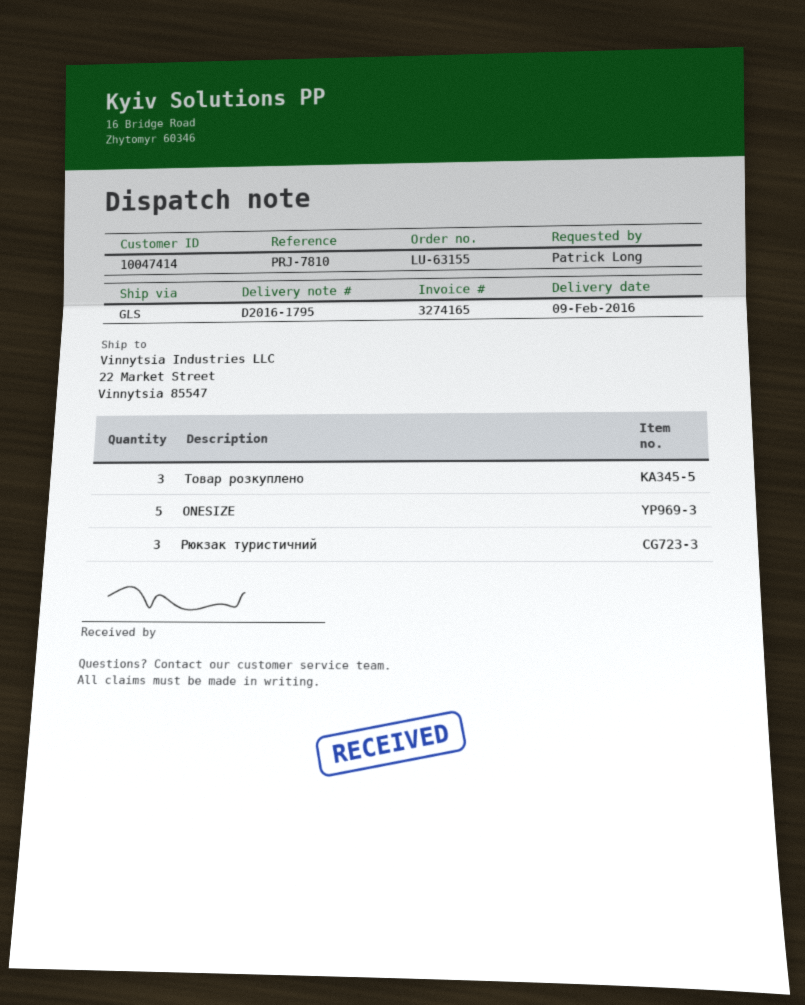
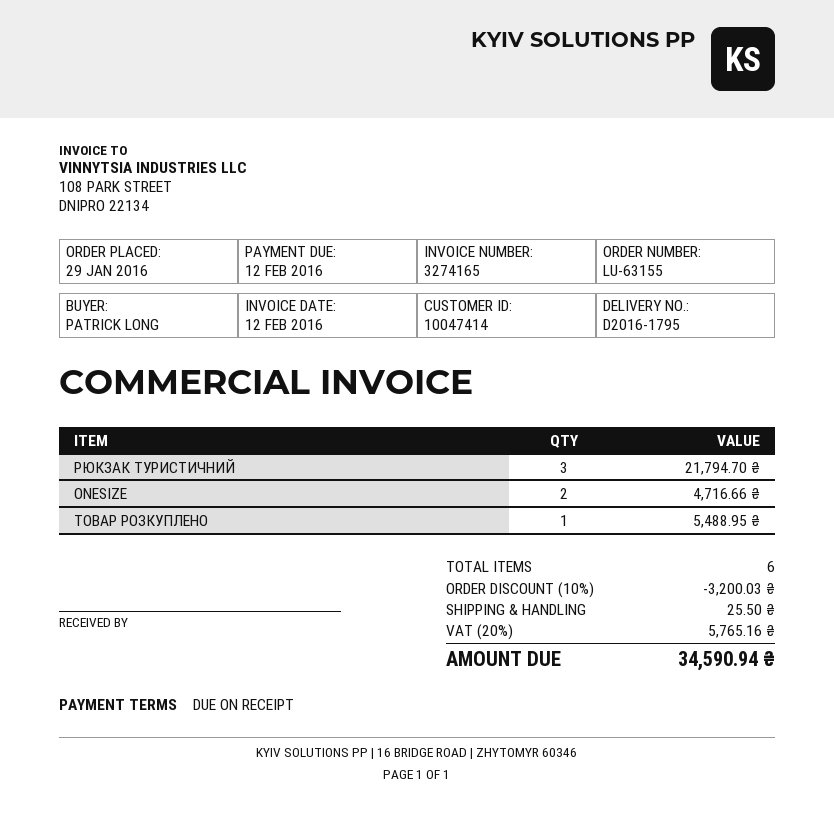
Товар розкуплено: 3 -> 1
ONESIZE: 5 -> 2

